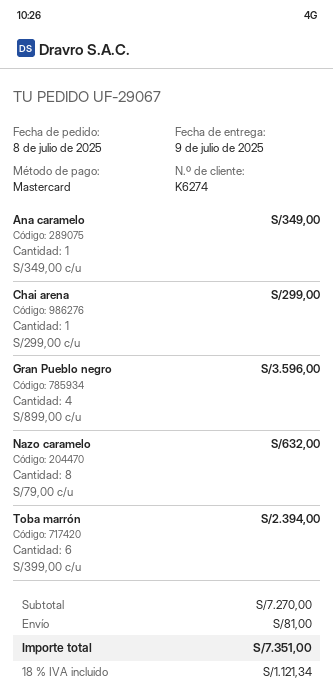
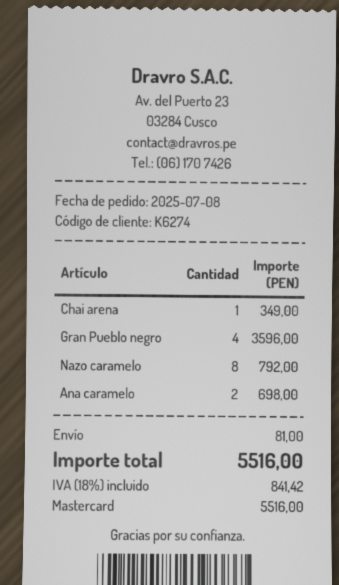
Ana caramelo: 1 for 349.00 -> 2 for 698.00
Chai arena: 1 for 299.00 -> 1 for 349.00
Nazo caramelo: 8 for 632.00 -> 8 for 792.00
Toba marrón: 6 for 2394.00 -> none
tax: 18% = 1121.34 -> 18% = 841.42
total: 7351.00 -> 5516.00

